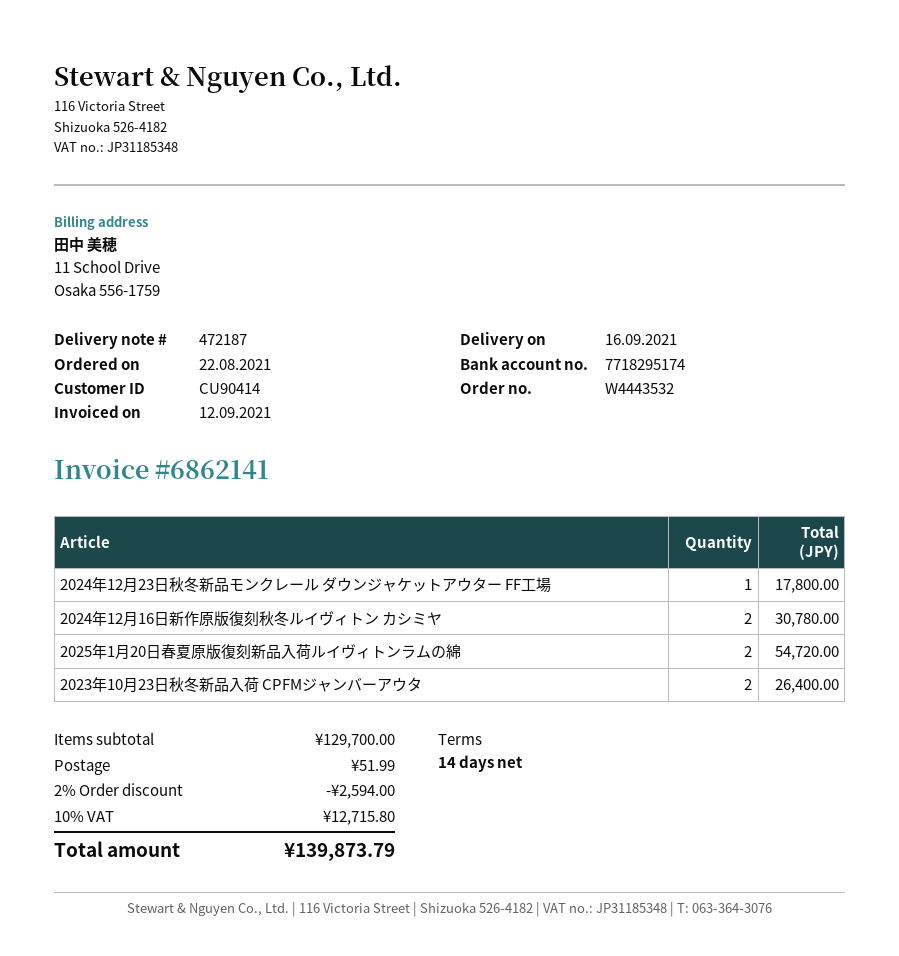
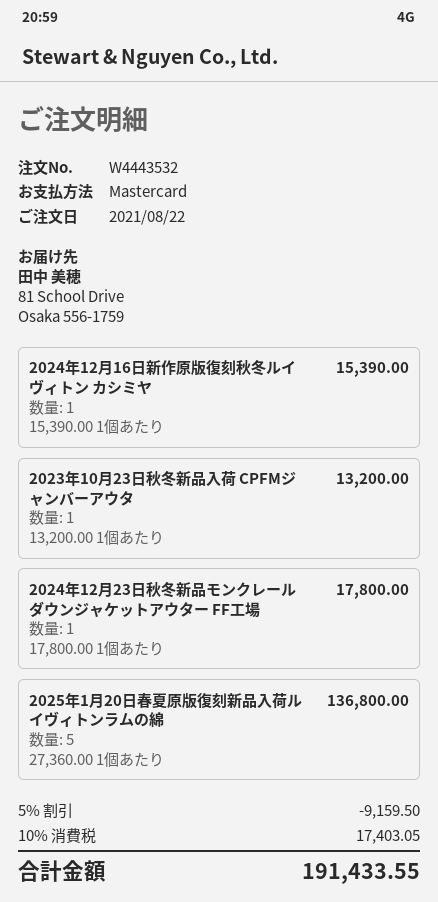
2024年12月16日新作原版復刻秋冬ルイヴィトン カシミヤ: 2 for 30780.00 -> 1 for 15390.00
2025年1月20日春夏原版復刻新品入荷ルイヴィトンラムの綿: 2 for 54720.00 -> 5 for 136800.00
2023年10月23日秋冬新品入荷 CPFMジャンバーアウタ: 2 for 26400.00 -> 1 for 13200.00
discount: 2% = 2594.00 -> 5% = 9159.50
shipping: 51.99 -> none
tax: 10% = 12715.80 -> 10% = 17403.05
total: 139873.79 -> 191433.55

